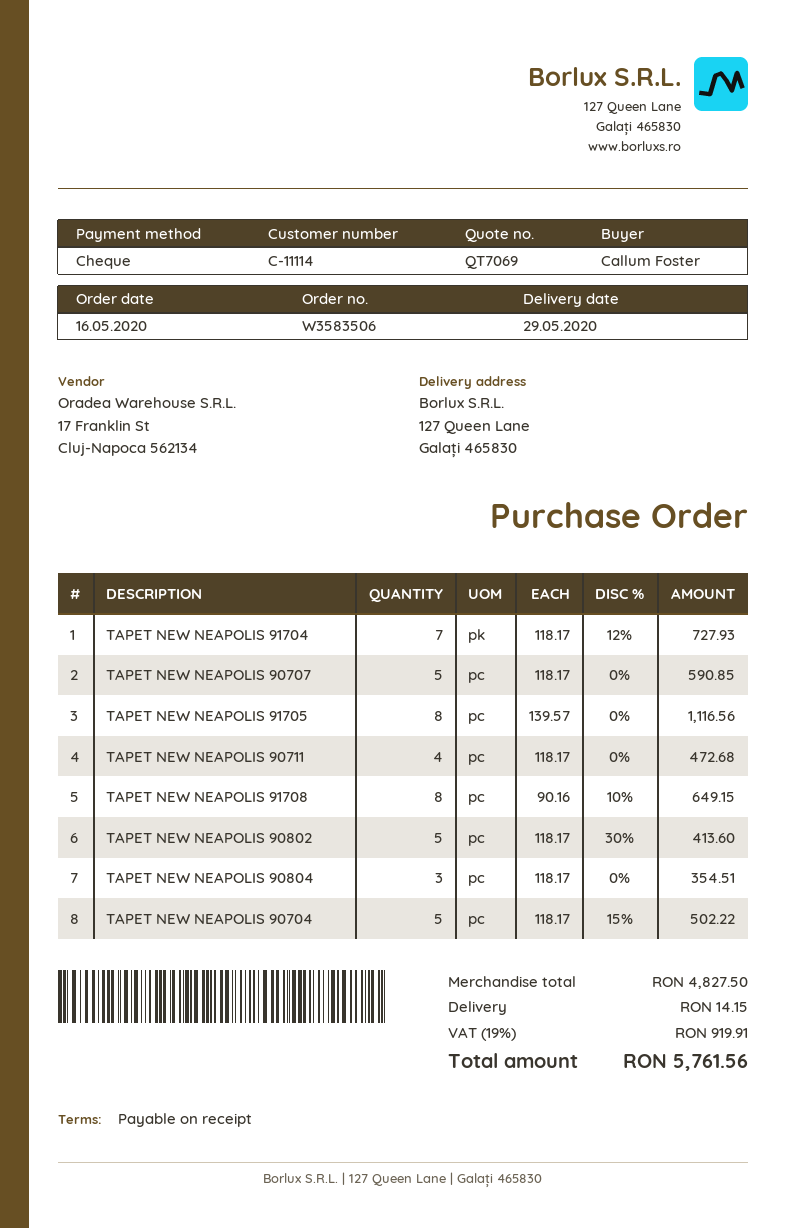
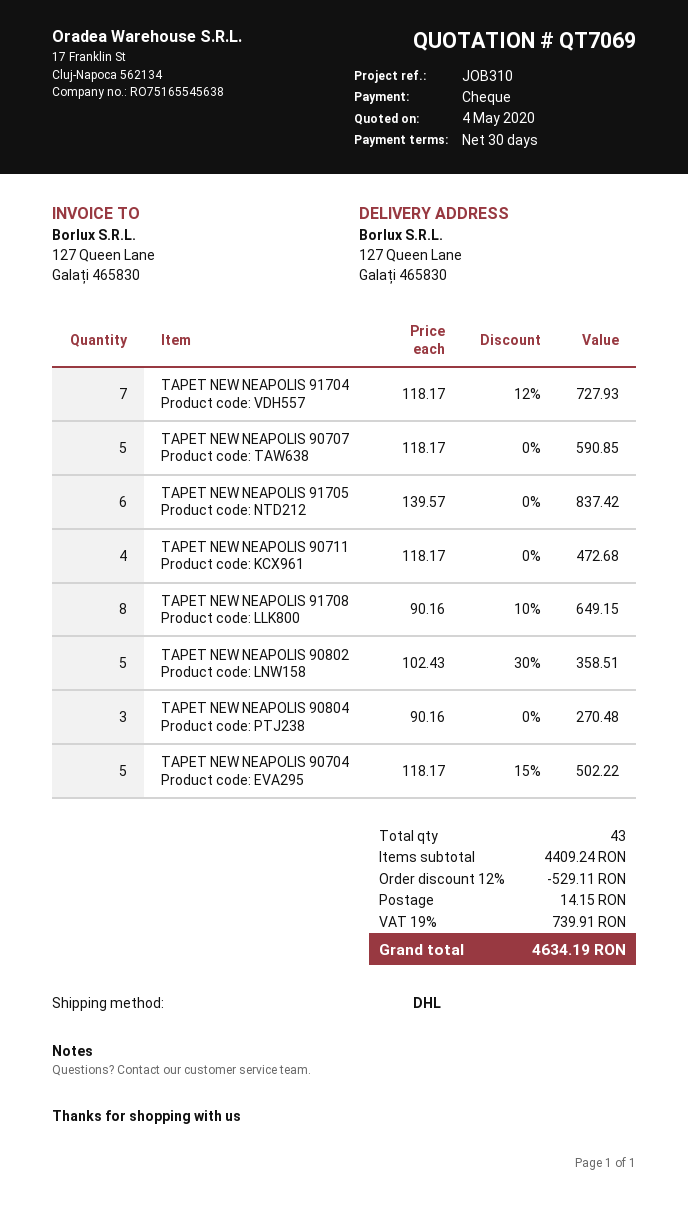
payment terms: on receipt -> 30 days
TAPET NEW NEAPOLIS 91705: 8 x 139.57 = 1116.56 -> 6 x 139.57 = 837.42
TAPET NEW NEAPOLIS 90802: 5 x 118.17 - 30% = 413.60 -> 5 x 102.43 - 30% = 358.51
TAPET NEW NEAPOLIS 90804: 3 x 118.17 = 354.51 -> 3 x 90.16 = 270.48
subtotal: 4827.50 -> 4409.24
discount: none -> 12% = 529.11
tax: 19% = 919.91 -> 19% = 739.91
total: 5761.56 -> 4634.19

